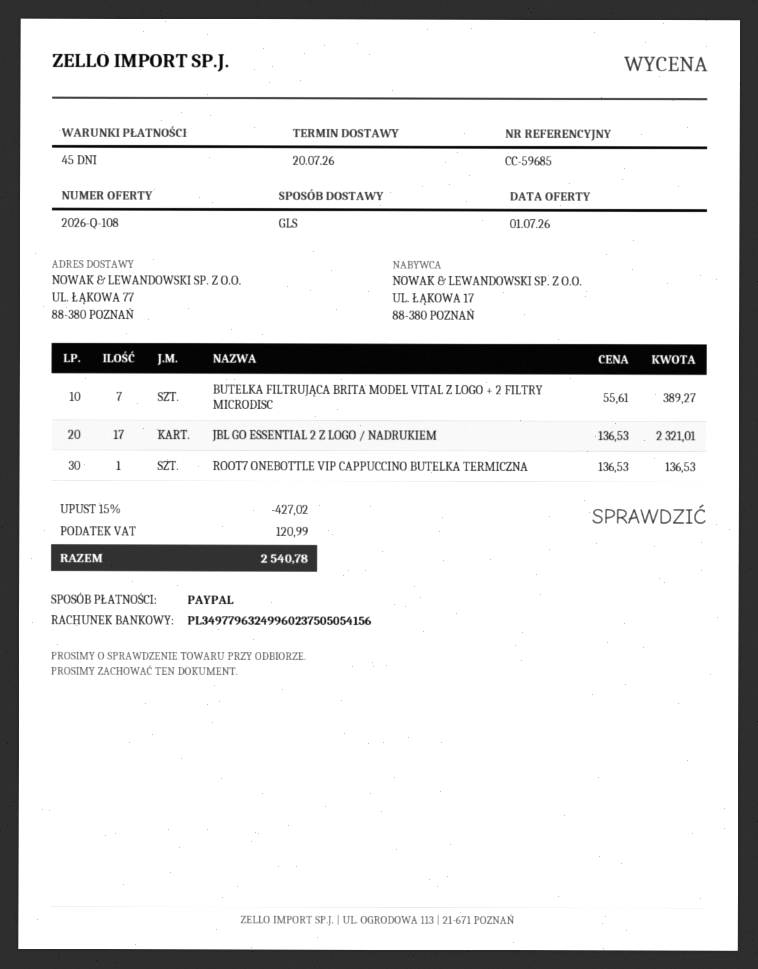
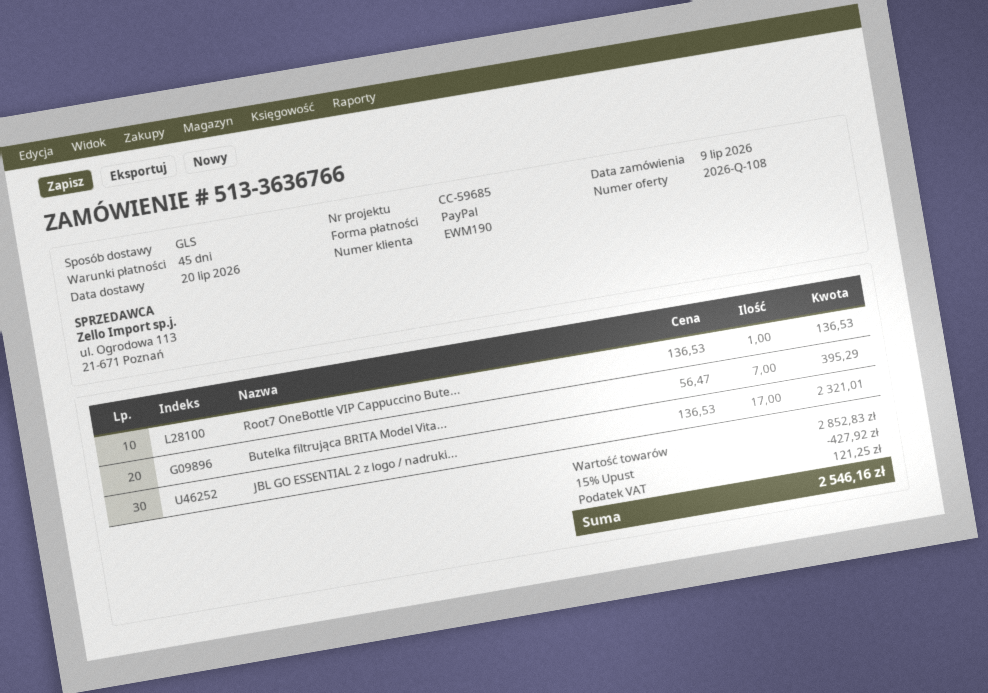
BUTELKA FILTRUJĄCA BRITA MODEL VITAL Z LOGO + 2 FILTRY MICRODISC: 7 x 55.61 = 389.27 -> 7 x 56.47 = 395.29
discount: 15% = 427.02 -> 15% = 427.92
tax: 120.99 -> 121.25
total: 2540.78 -> 2546.16

